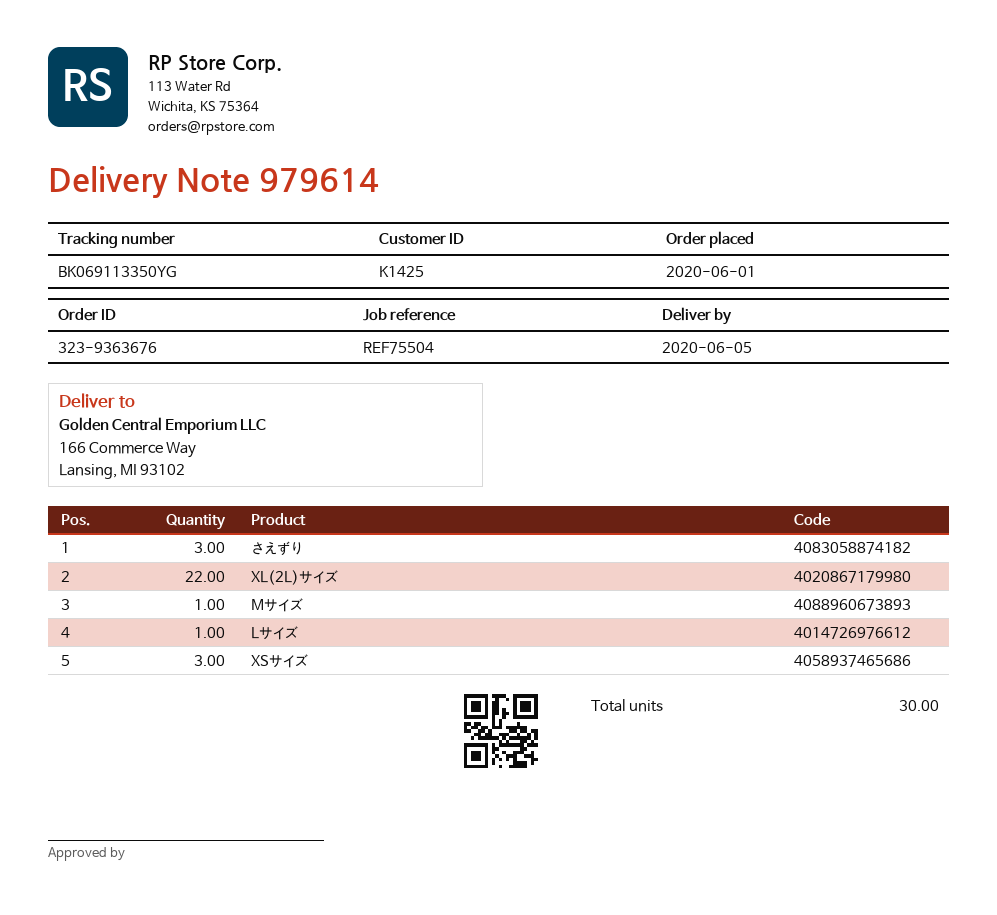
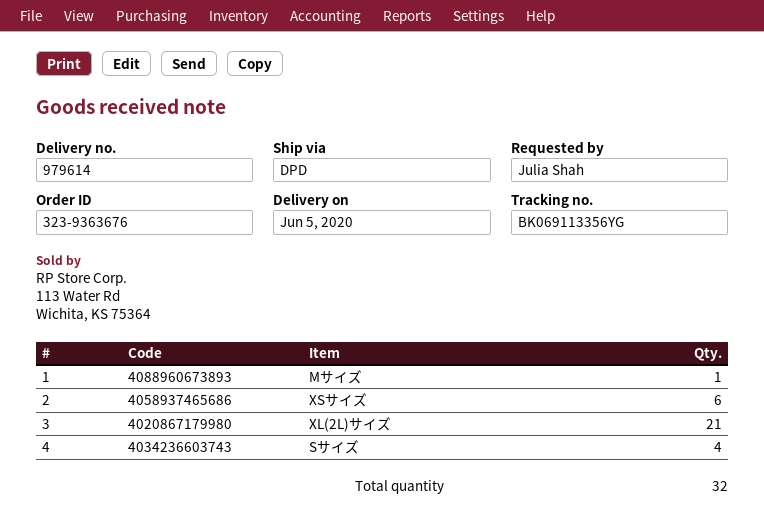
tracking number: BK069113350YG -> BK069113356YG
さえずり: 3 -> none
XL(2L)サイズ: 22 -> 21
Lサイズ: 1 -> none
XSサイズ: 3 -> 6
Sサイズ: none -> 4
total quantity: 30 -> 32

